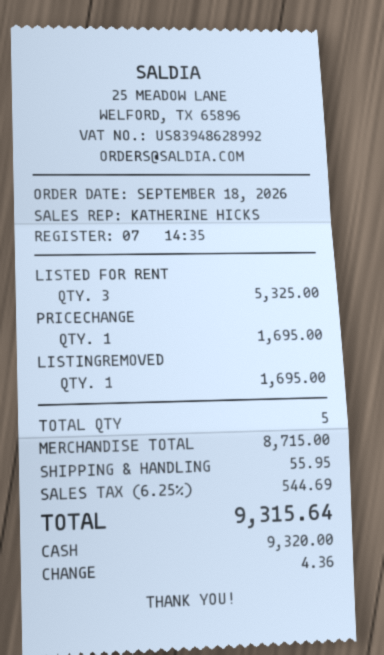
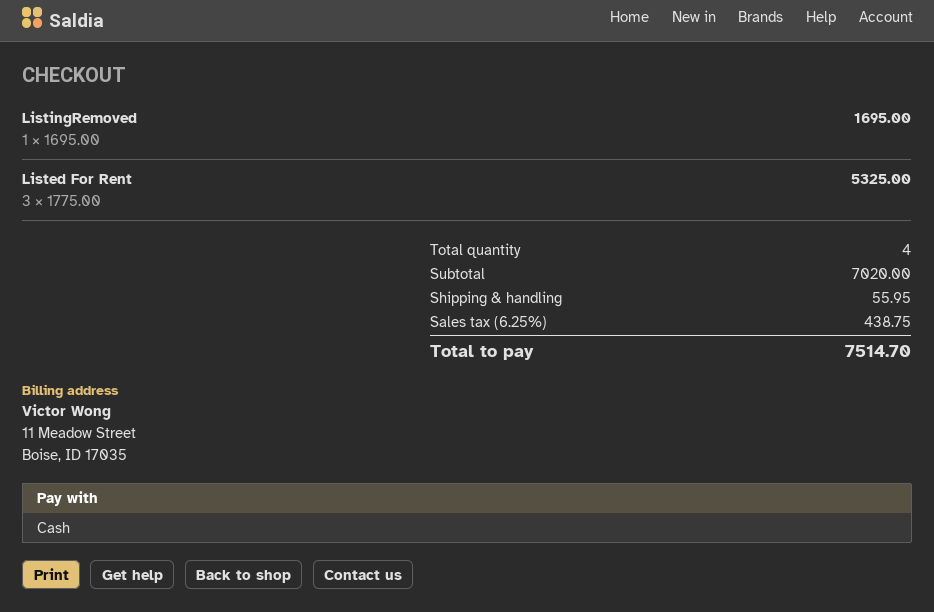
PRICECHANGE: 1 for 1695.00 -> none
total quantity: 5 -> 4
subtotal: 8715.00 -> 7020.00
tax: 6.25% = 544.69 -> 6.25% = 438.75
total: 9315.64 -> 7514.70

